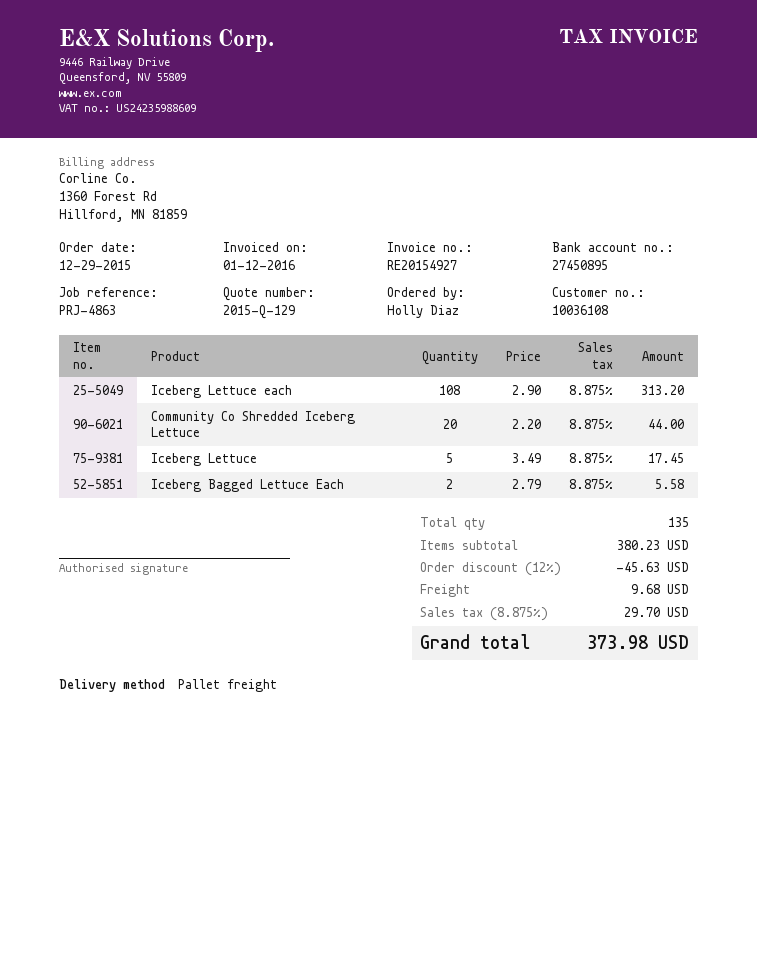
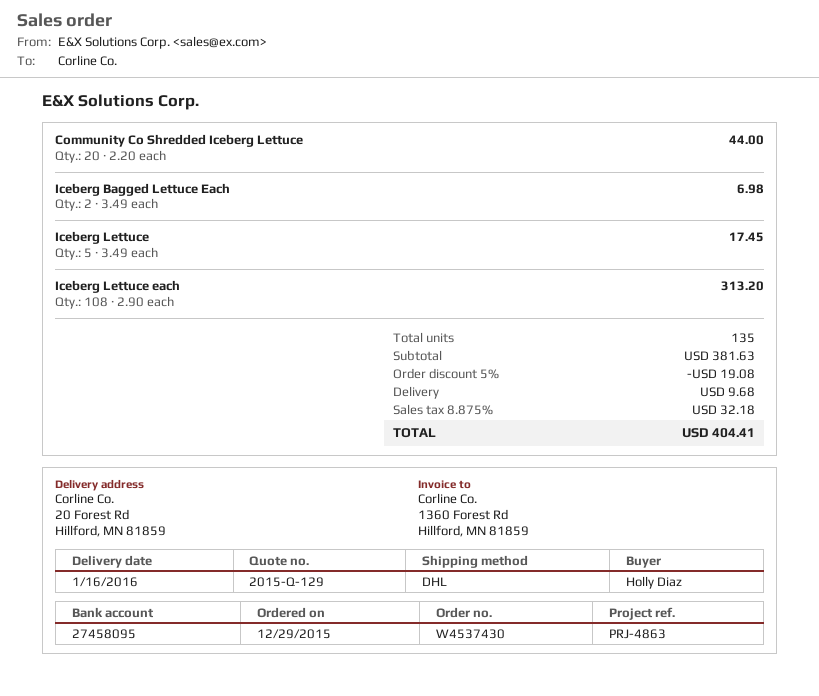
bank account: 27450895 -> 27458095
shipping method: pallet freight -> DHL
Iceberg Bagged Lettuce Each: 2 x 2.79 = 5.58 -> 2 x 3.49 = 6.98
subtotal: 380.23 -> 381.63
discount: 12% = 45.63 -> 5% = 19.08
tax: 8.875% = 29.70 -> 8.875% = 32.18
total: 373.98 -> 404.41

